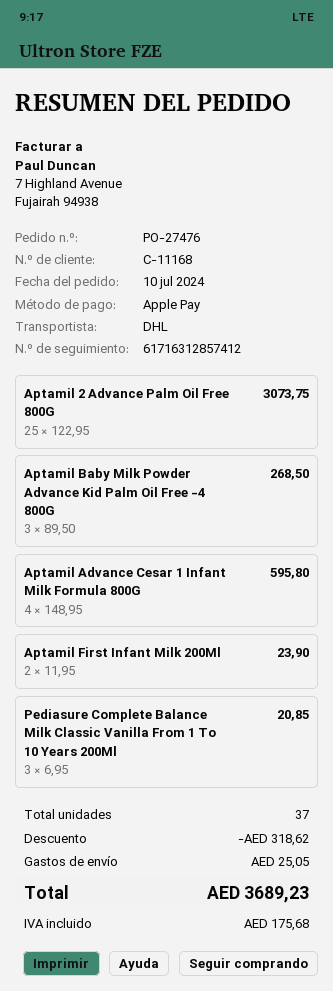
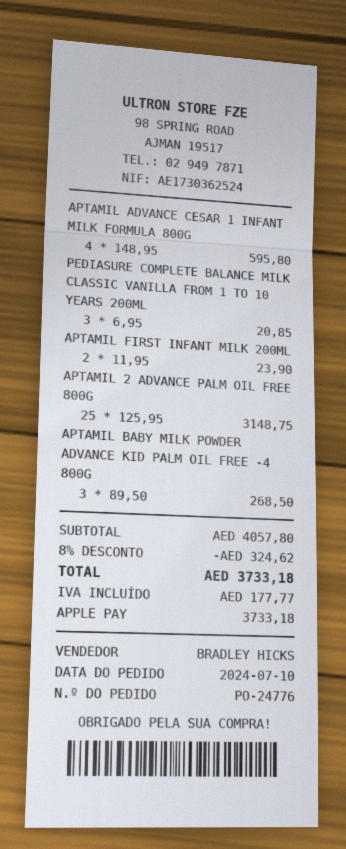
order number: PO-27476 -> PO-24776
Aptamil 2 Advance Palm Oil Free 800G: 25 x 122.95 = 3073.75 -> 25 x 125.95 = 3148.75
discount: 318.62 -> 324.62
shipping: 25.05 -> none
tax: 175.68 -> 177.77
total: 3689.23 -> 3733.18

